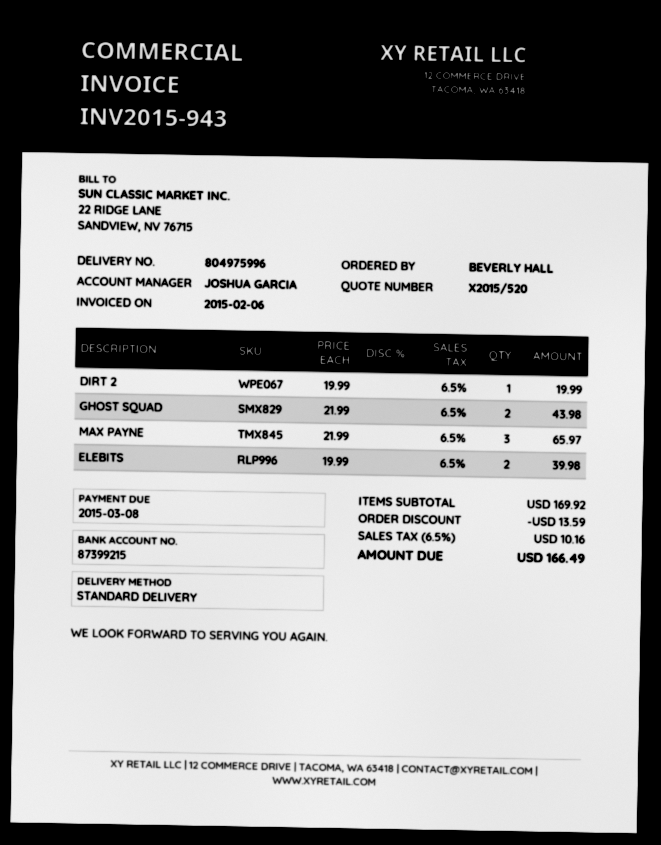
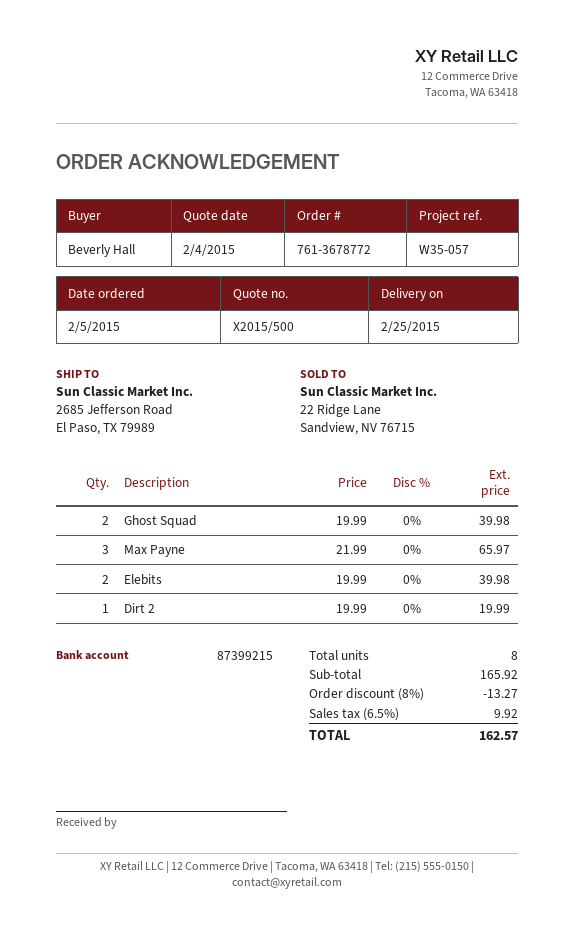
quote number: X2015/520 -> X2015/500
GHOST SQUAD: 2 x 21.99 = 43.98 -> 2 x 19.99 = 39.98
subtotal: 169.92 -> 165.92
discount: 13.59 -> 13.27
tax: 6.5% = 10.16 -> 6.5% = 9.92
total: 166.49 -> 162.57

